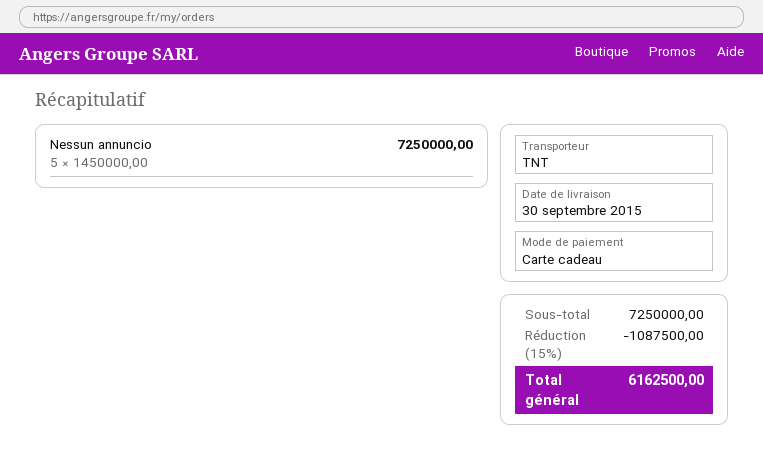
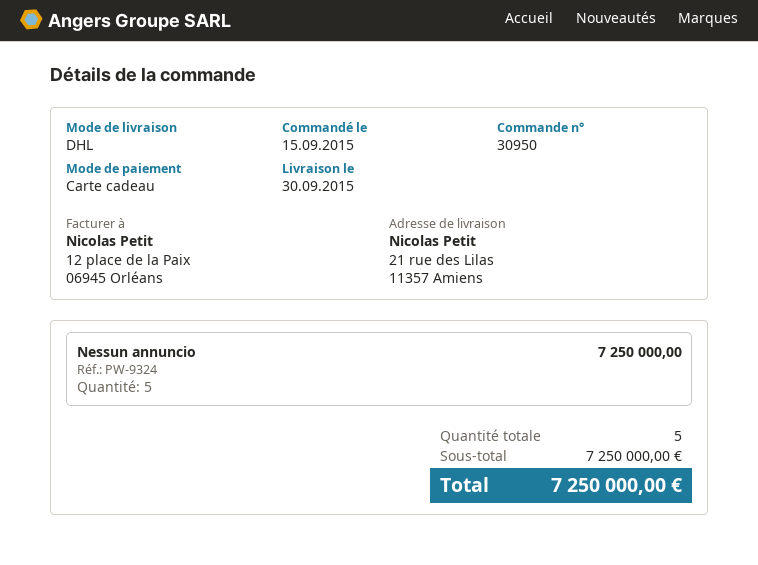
shipping method: TNT -> DHL
discount: 15% = 1087500.00 -> none
total: 6162500.00 -> 7250000.00

